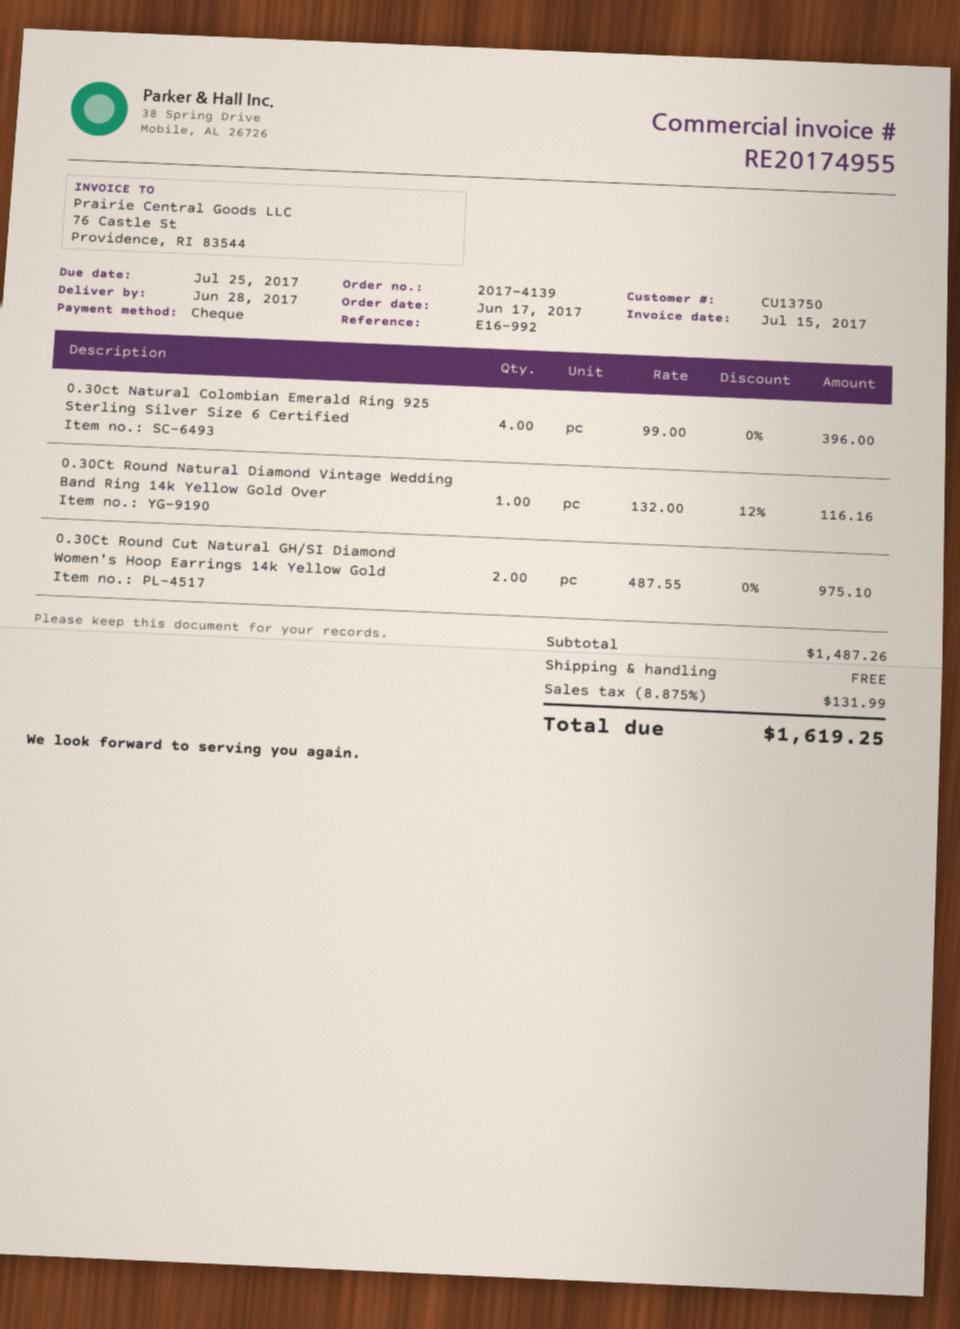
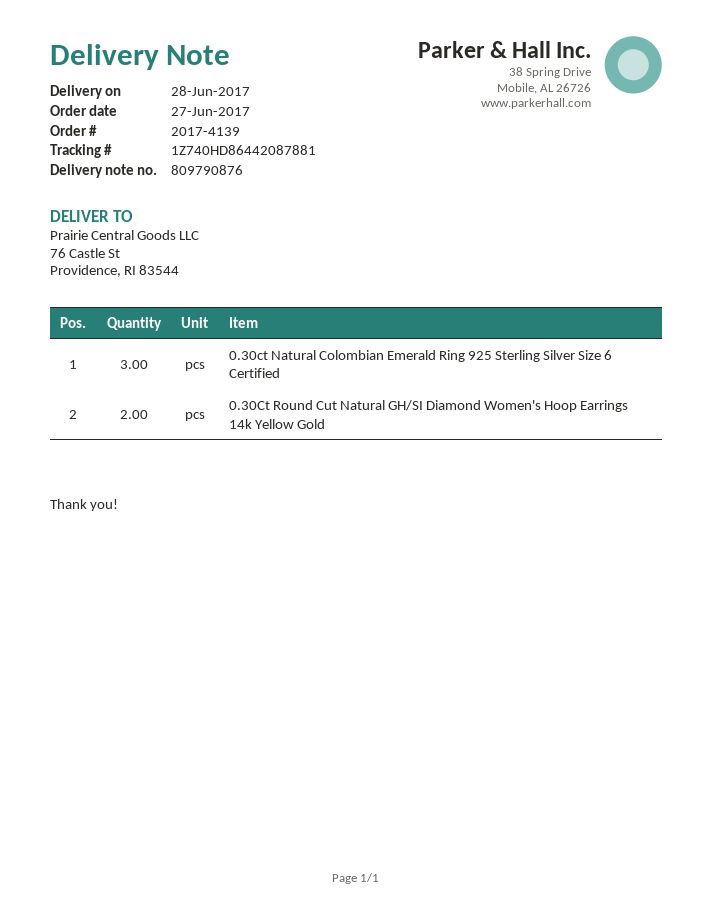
order date: 2017-06-17 -> 2017-06-27
0.30ct Natural Colombian Emerald Ring 925 Sterling Silver Size 6 Certified: 4 -> 3
0.30Ct Round Natural Diamond Vintage Wedding Band Ring 14k Yellow Gold Over: 1 -> none

